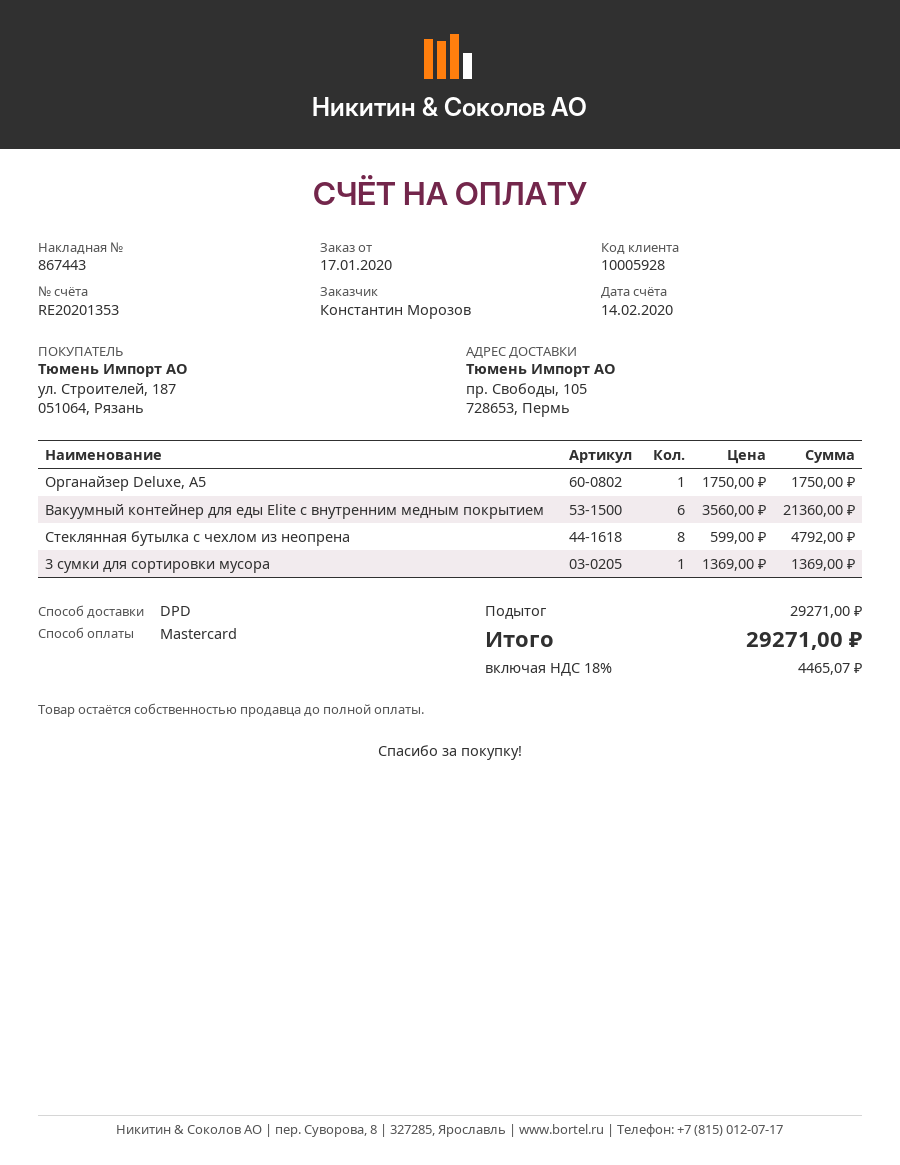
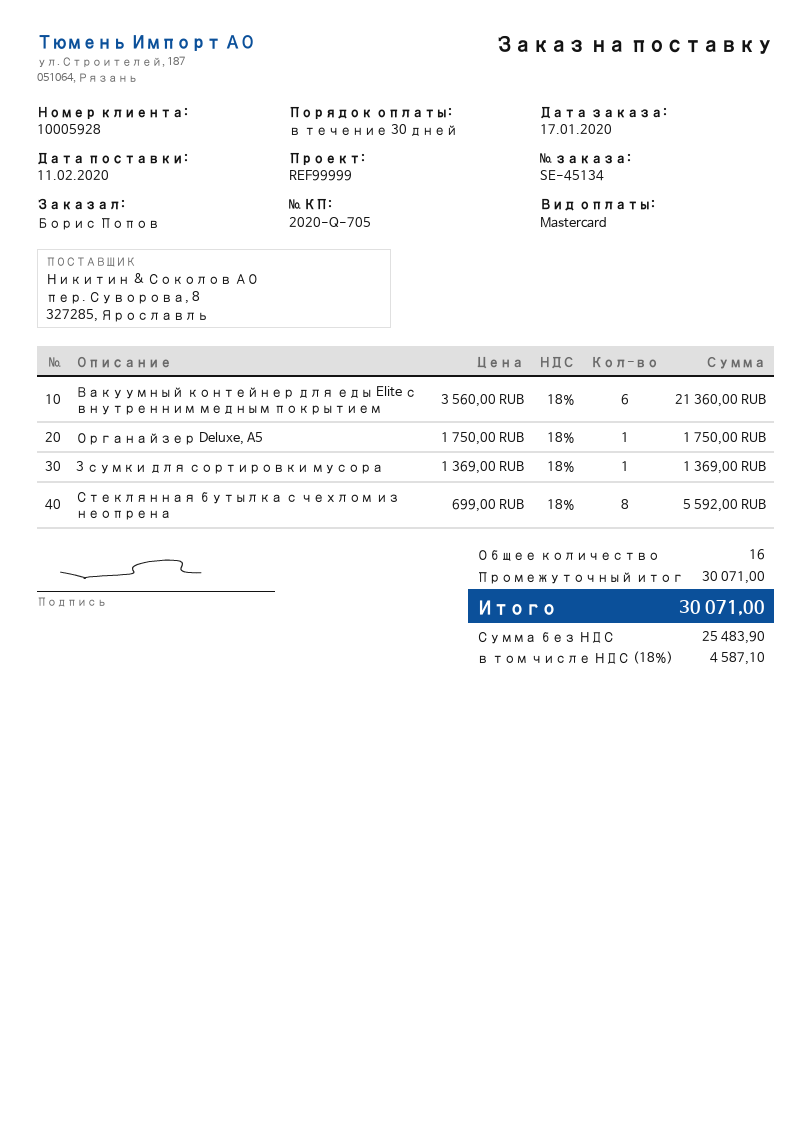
ordered by: Константин Морозов -> Борис Попов
Стеклянная бутылка с чехлом из неопрена: 8 x 599.00 = 4792.00 -> 8 x 699.00 = 5592.00
subtotal: 29271.00 -> 30071.00
tax: 18% = 4465.07 -> 18% = 4587.10
total: 29271.00 -> 30071.00

